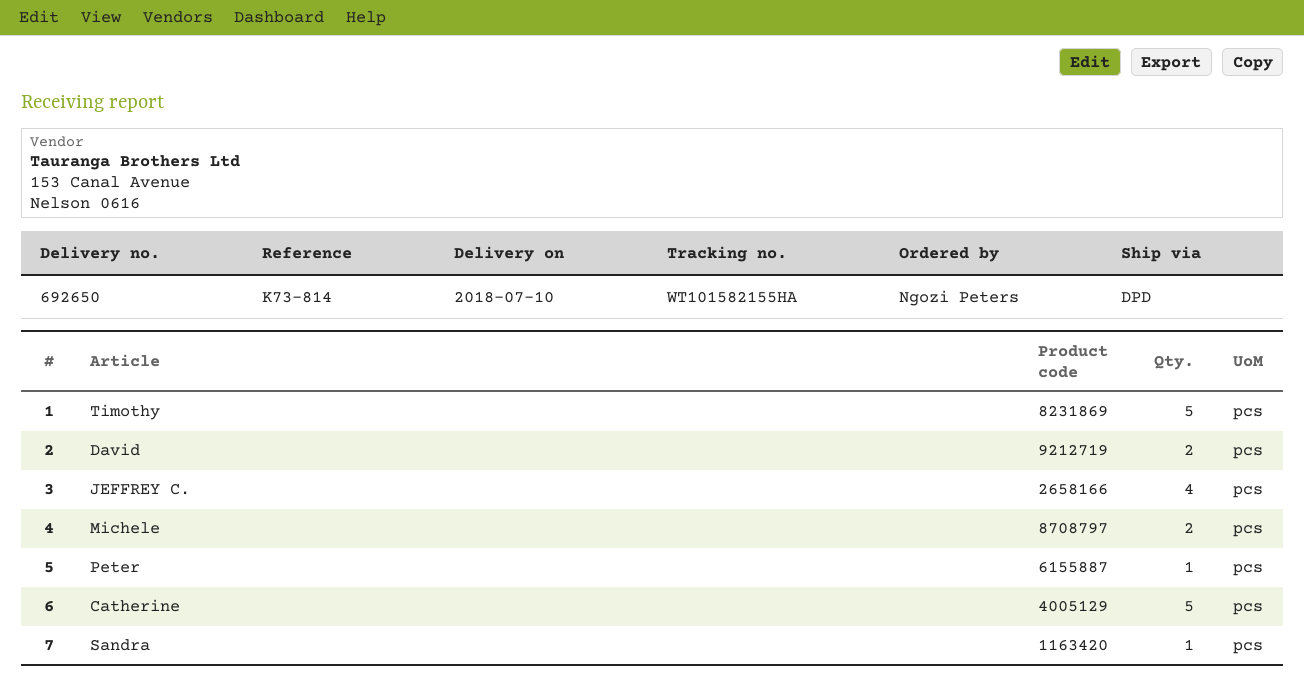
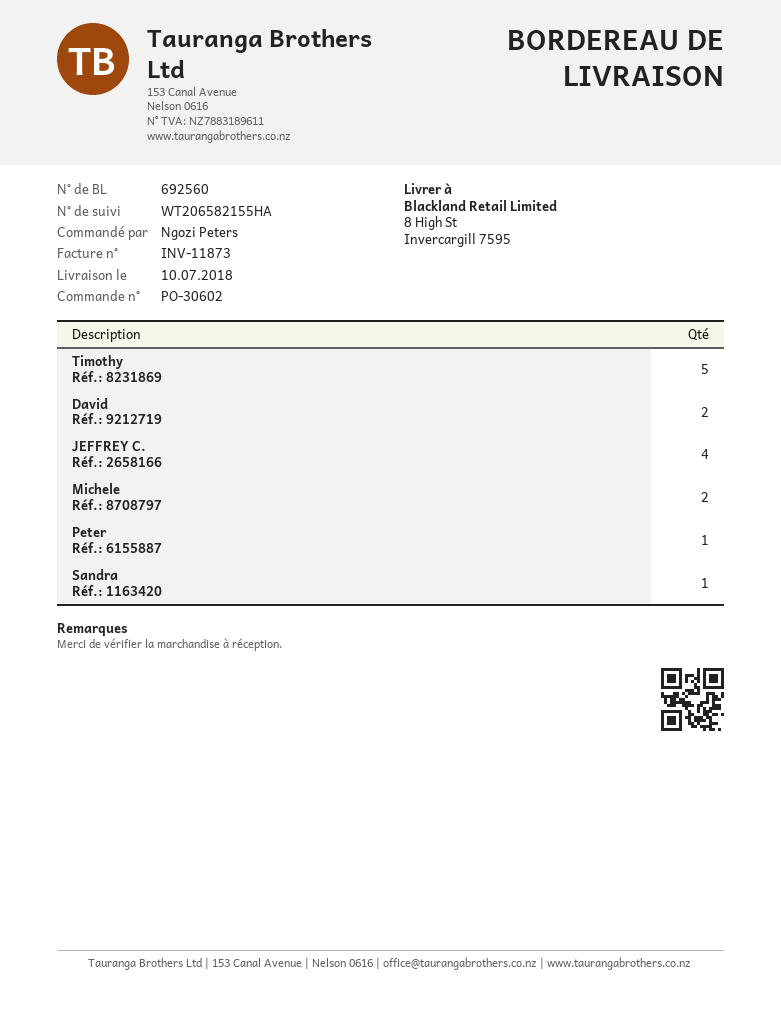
delivery note number: 692650 -> 692560
tracking number: WT101582155HA -> WT206582155HA
Catherine: 5 -> none

